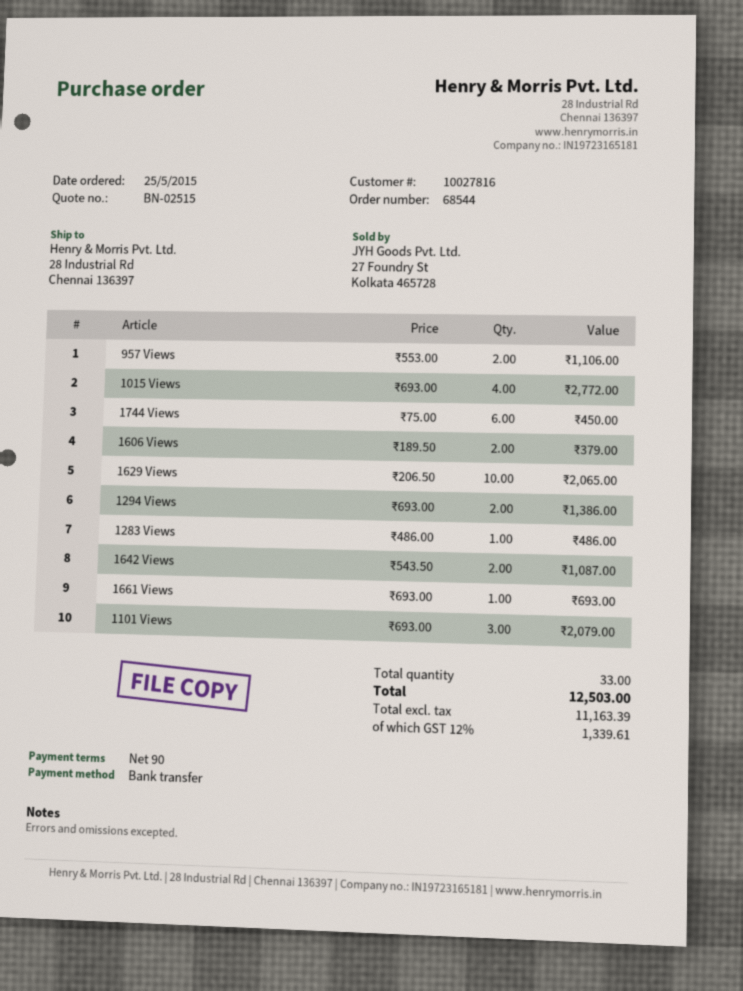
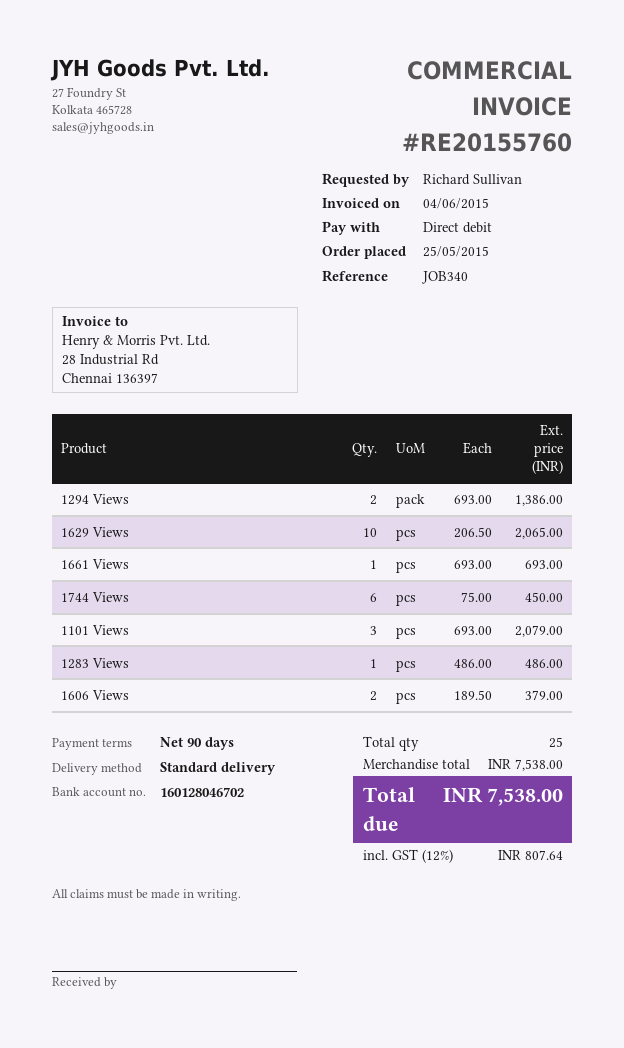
payment method: bank transfer -> direct debit
957 Views: 2 x 553.00 = 1106.00 -> none
1015 Views: 4 x 693.00 = 2772.00 -> none
1642 Views: 2 x 543.50 = 1087.00 -> none
total quantity: 33 -> 25
tax: 12% = 1339.61 -> 12% = 807.64
total: 12503.00 -> 7538.00

